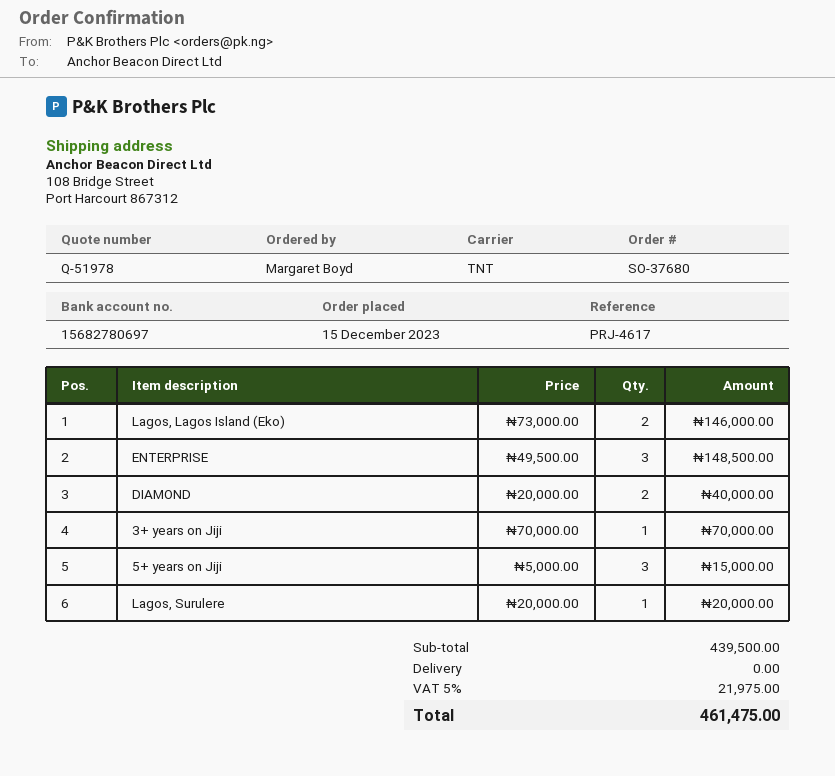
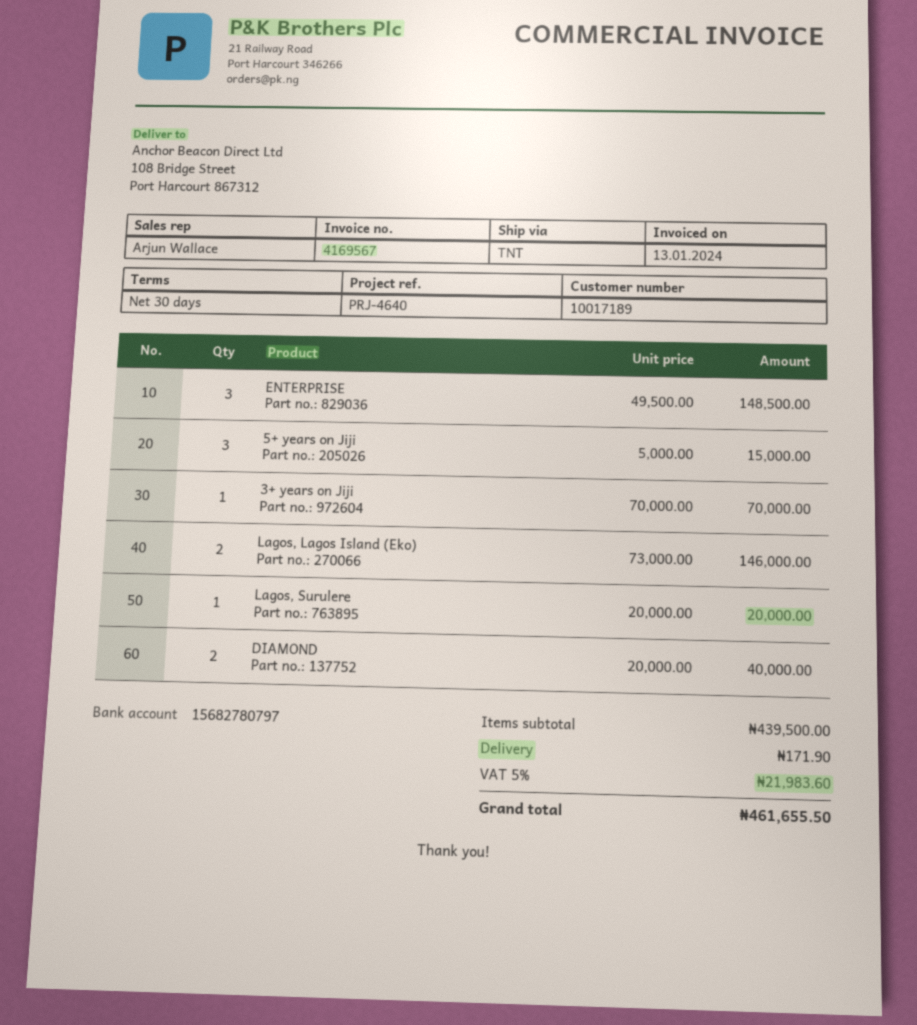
reference: PRJ-4617 -> PRJ-4640
bank account: 15682780697 -> 15682780797
shipping: 0.00 -> 171.90
tax: 5% = 21975.00 -> 5% = 21983.60
total: 461475.00 -> 461655.50

